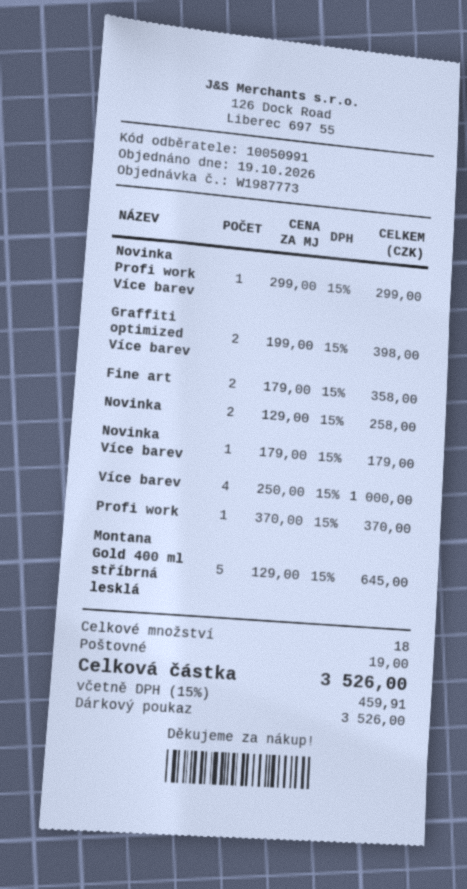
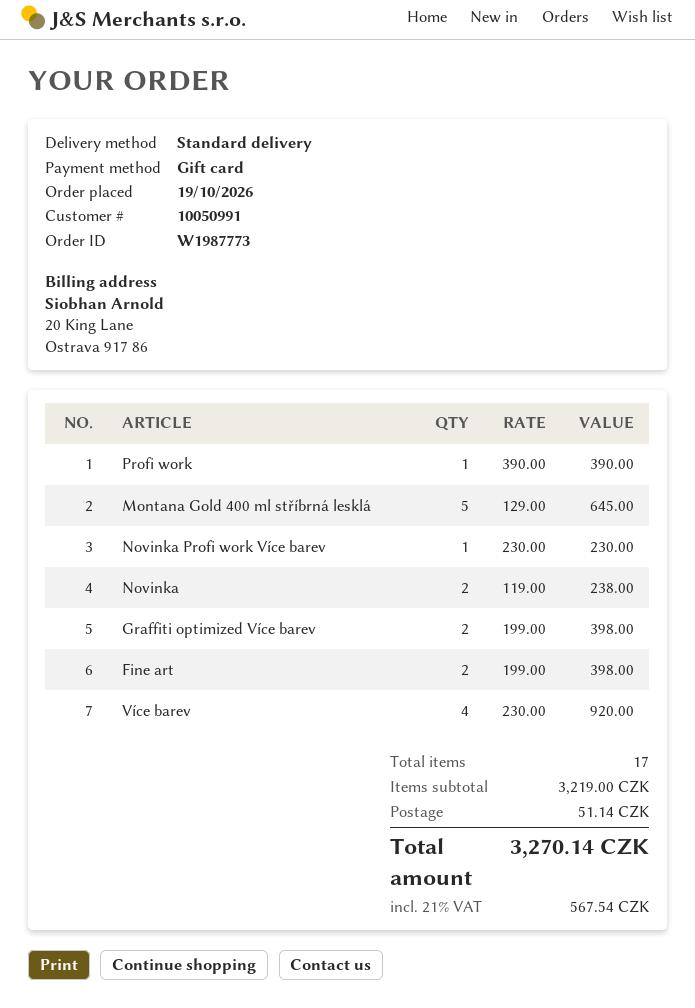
Novinka Profi work Více barev: 1 x 299.00 = 299.00 -> 1 x 230.00 = 230.00
Fine art: 2 x 179.00 = 358.00 -> 2 x 199.00 = 398.00
Novinka: 2 x 129.00 = 258.00 -> 2 x 119.00 = 238.00
Novinka Více barev: 1 x 179.00 = 179.00 -> none
Více barev: 4 x 250.00 = 1000.00 -> 4 x 230.00 = 920.00
Profi work: 1 x 370.00 = 370.00 -> 1 x 390.00 = 390.00
total quantity: 18 -> 17
shipping: 19.00 -> 51.14
tax: 15% = 459.91 -> 21% = 567.54
total: 3526.00 -> 3270.14

